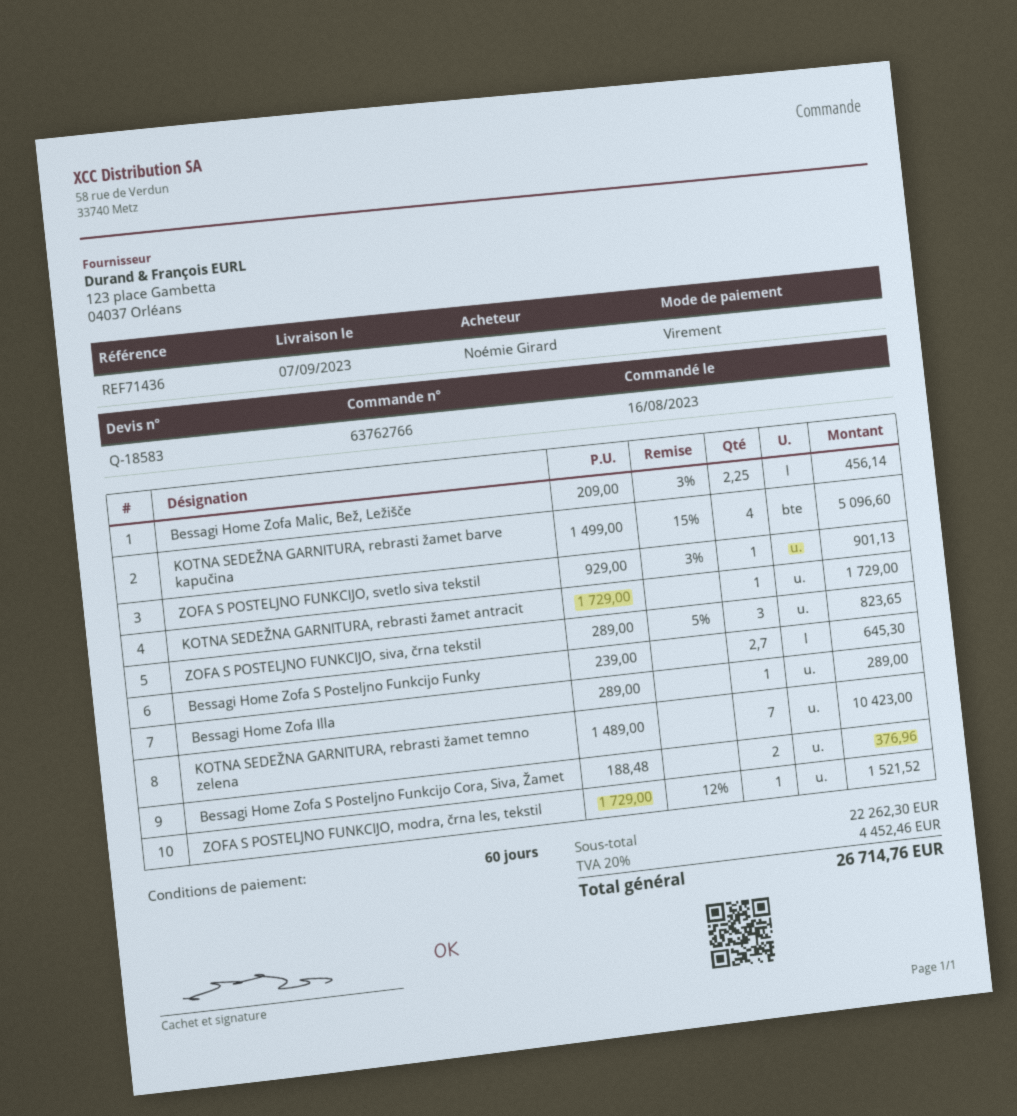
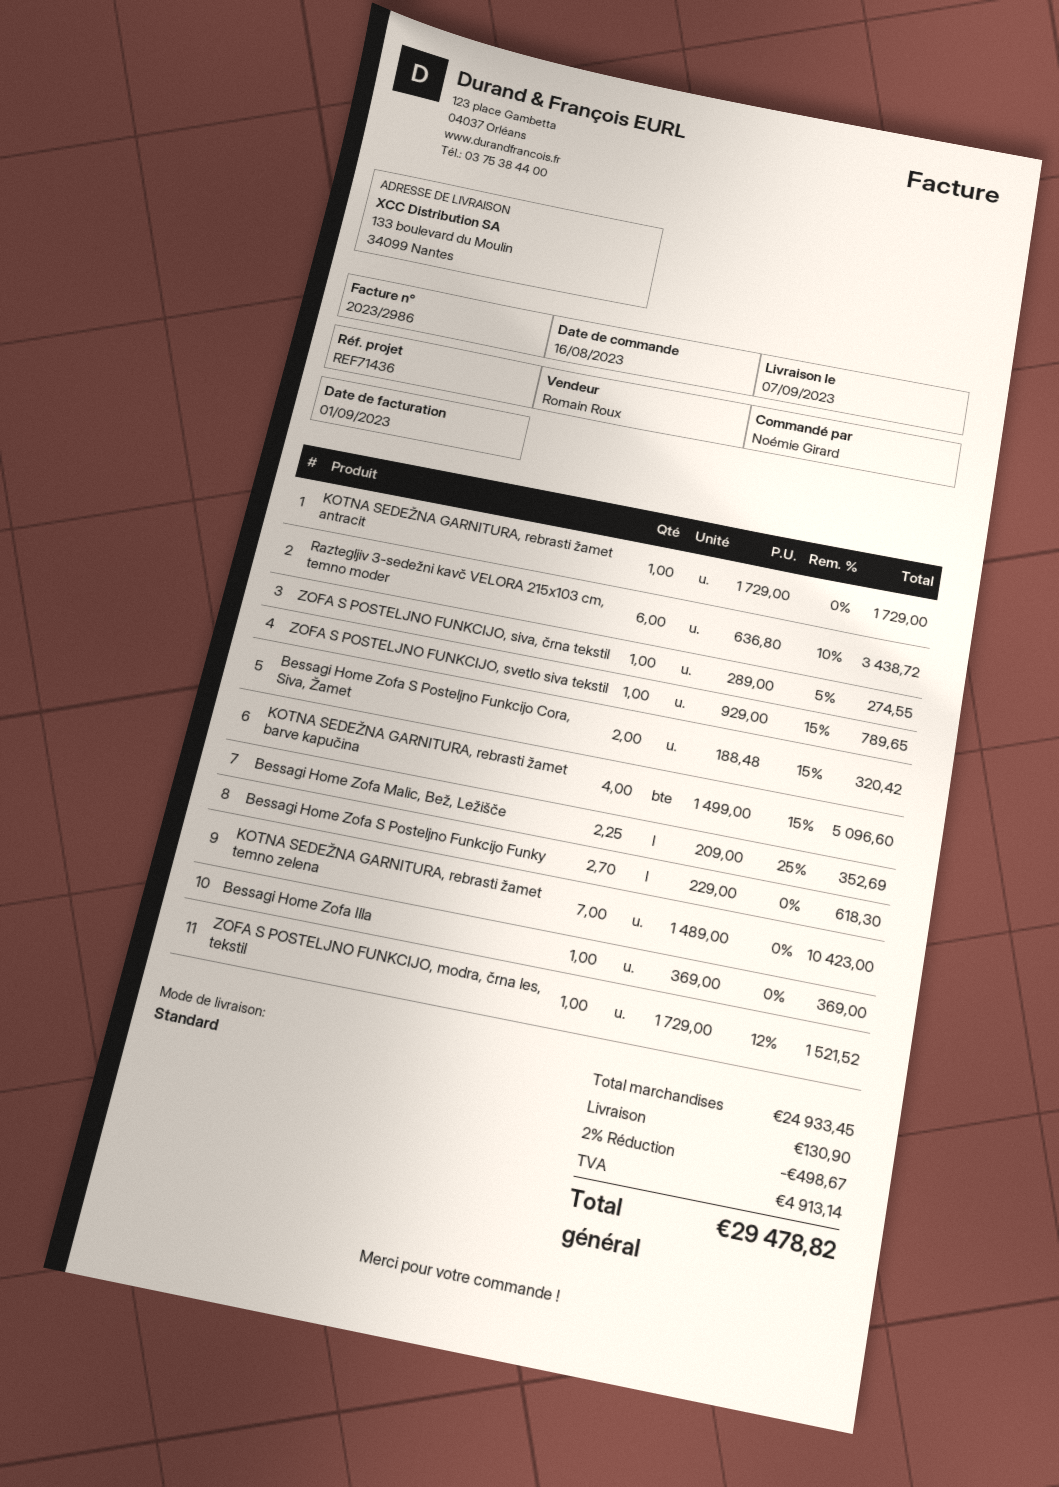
Bessagi Home Zofa Malic, Bež, Ležišče: 2.25 x 209.00 - 3% = 456.14 -> 2.25 x 209.00 - 25% = 352.69
ZOFA S POSTELJNO FUNKCIJO, svetlo siva tekstil: 1 x 929.00 - 3% = 901.13 -> 1 x 929.00 - 15% = 789.65
ZOFA S POSTELJNO FUNKCIJO, siva, črna tekstil: 3 x 289.00 - 5% = 823.65 -> 1 x 289.00 - 5% = 274.55
Bessagi Home Zofa S Posteljno Funkcijo Funky: 2.7 x 239.00 = 645.30 -> 2.7 x 229.00 = 618.30
Bessagi Home Zofa Illa: 1 x 289.00 = 289.00 -> 1 x 369.00 = 369.00
Bessagi Home Zofa S Posteljno Funkcijo Cora, Siva, Žamet: 2 x 188.48 = 376.96 -> 2 x 188.48 - 15% = 320.42
Raztegljiv 3-sedežni kavč VELORA 215x103 cm, temno moder: none -> 6 x 636.80 - 10% = 3438.72
subtotal: 22262.30 -> 24933.45
discount: none -> 2% = 498.67
shipping: none -> 130.90
tax: 4452.46 -> 4913.14
total: 26714.76 -> 29478.82

